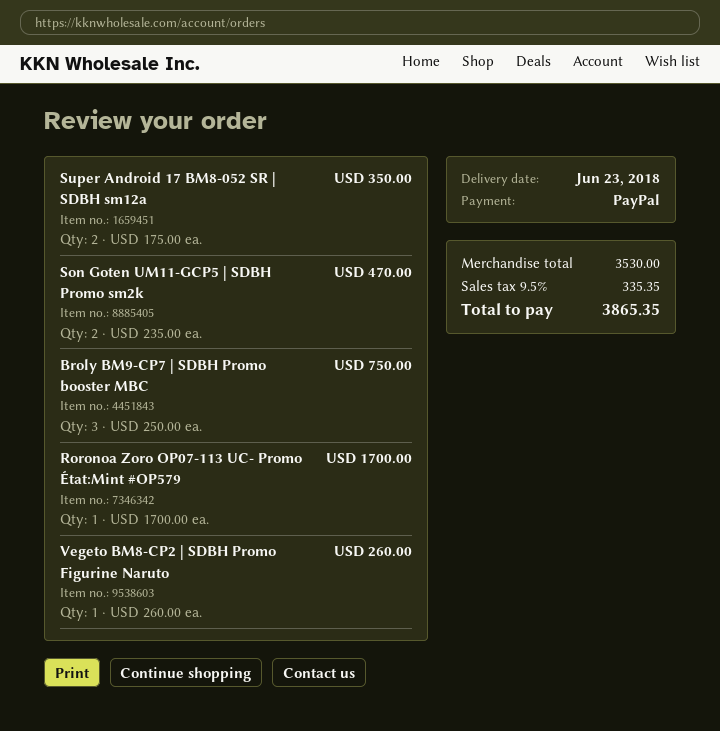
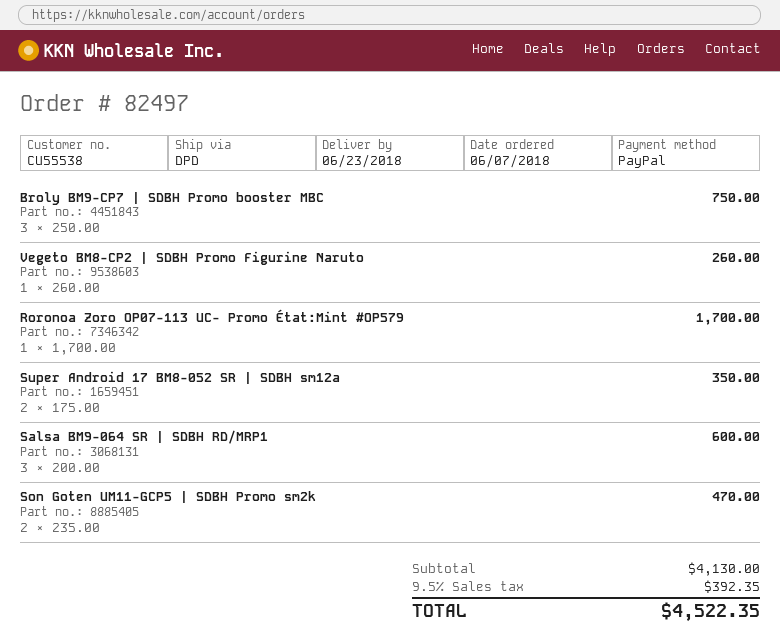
Salsa BM9-064 SR | SDBH RD/MRP1: none -> 3 x 200.00 = 600.00
subtotal: 3530.00 -> 4130.00
tax: 9.5% = 335.35 -> 9.5% = 392.35
total: 3865.35 -> 4522.35

